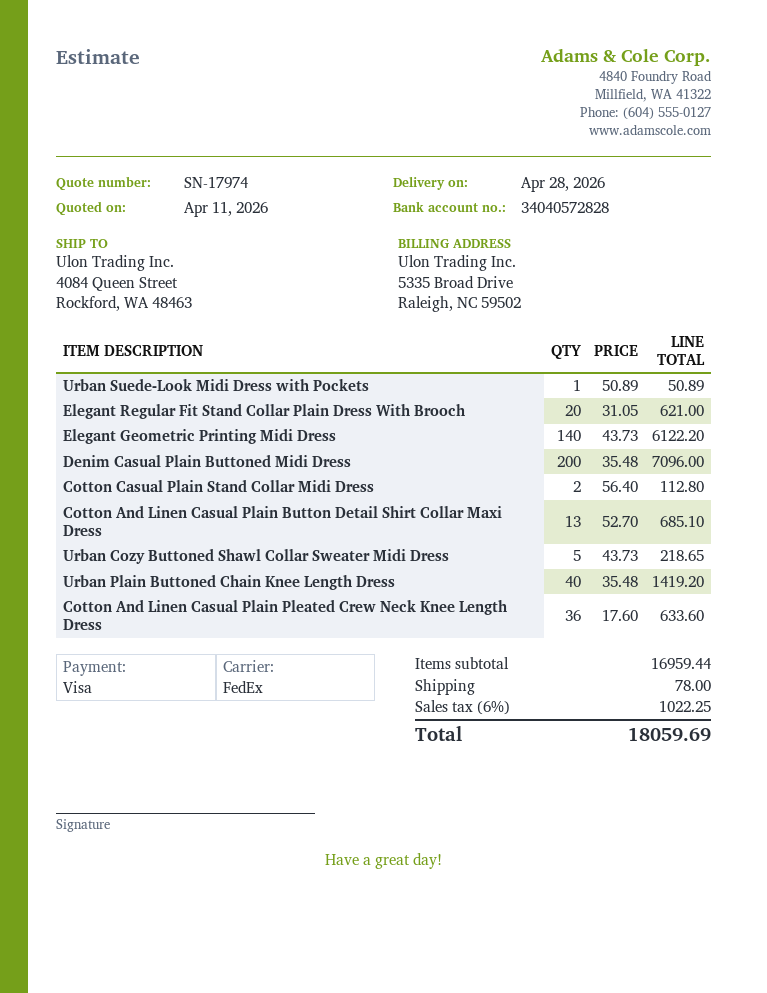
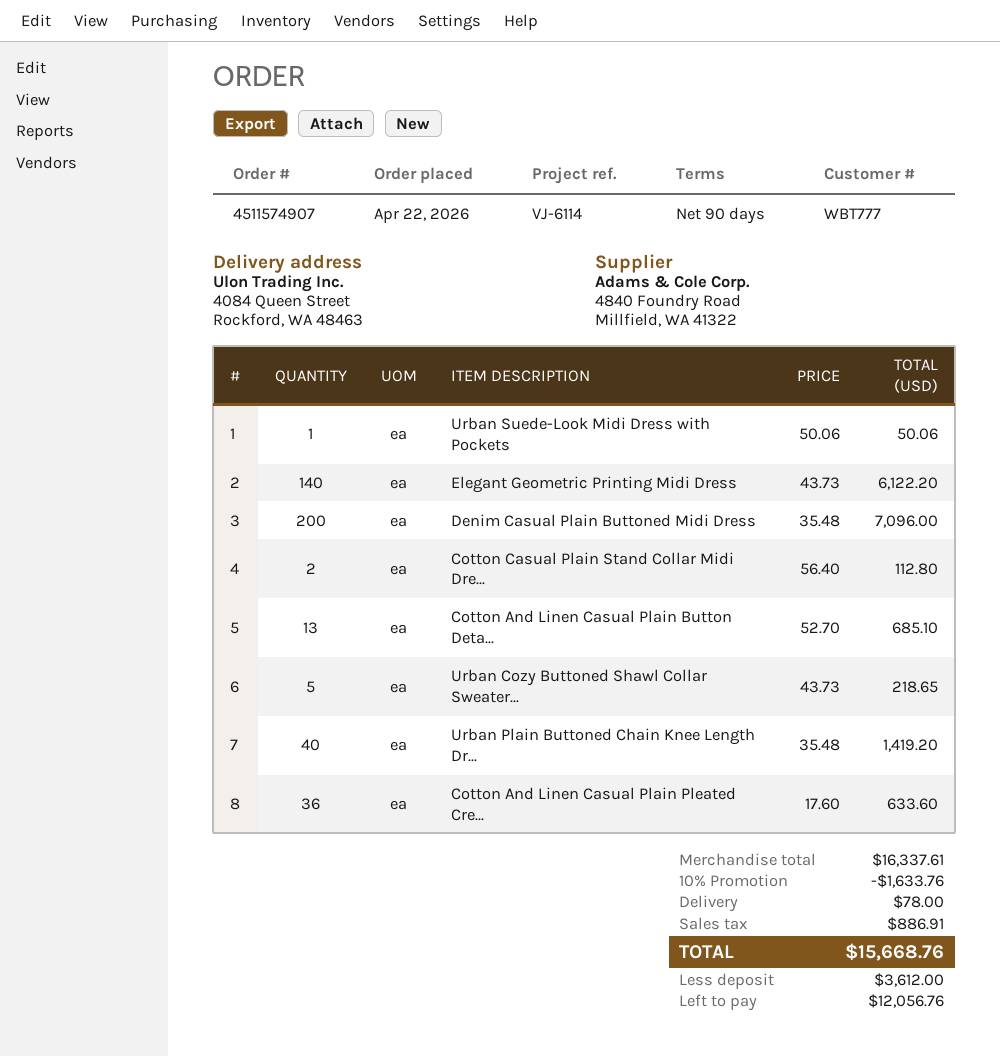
Urban Suede-Look Midi Dress with Pockets: 1 x 50.89 = 50.89 -> 1 x 50.06 = 50.06
Elegant Regular Fit Stand Collar Plain Dress With Brooch: 20 x 31.05 = 621.00 -> none
subtotal: 16959.44 -> 16337.61
discount: none -> 10% = 1633.76
tax: 1022.25 -> 886.91
total: 18059.69 -> 15668.76

